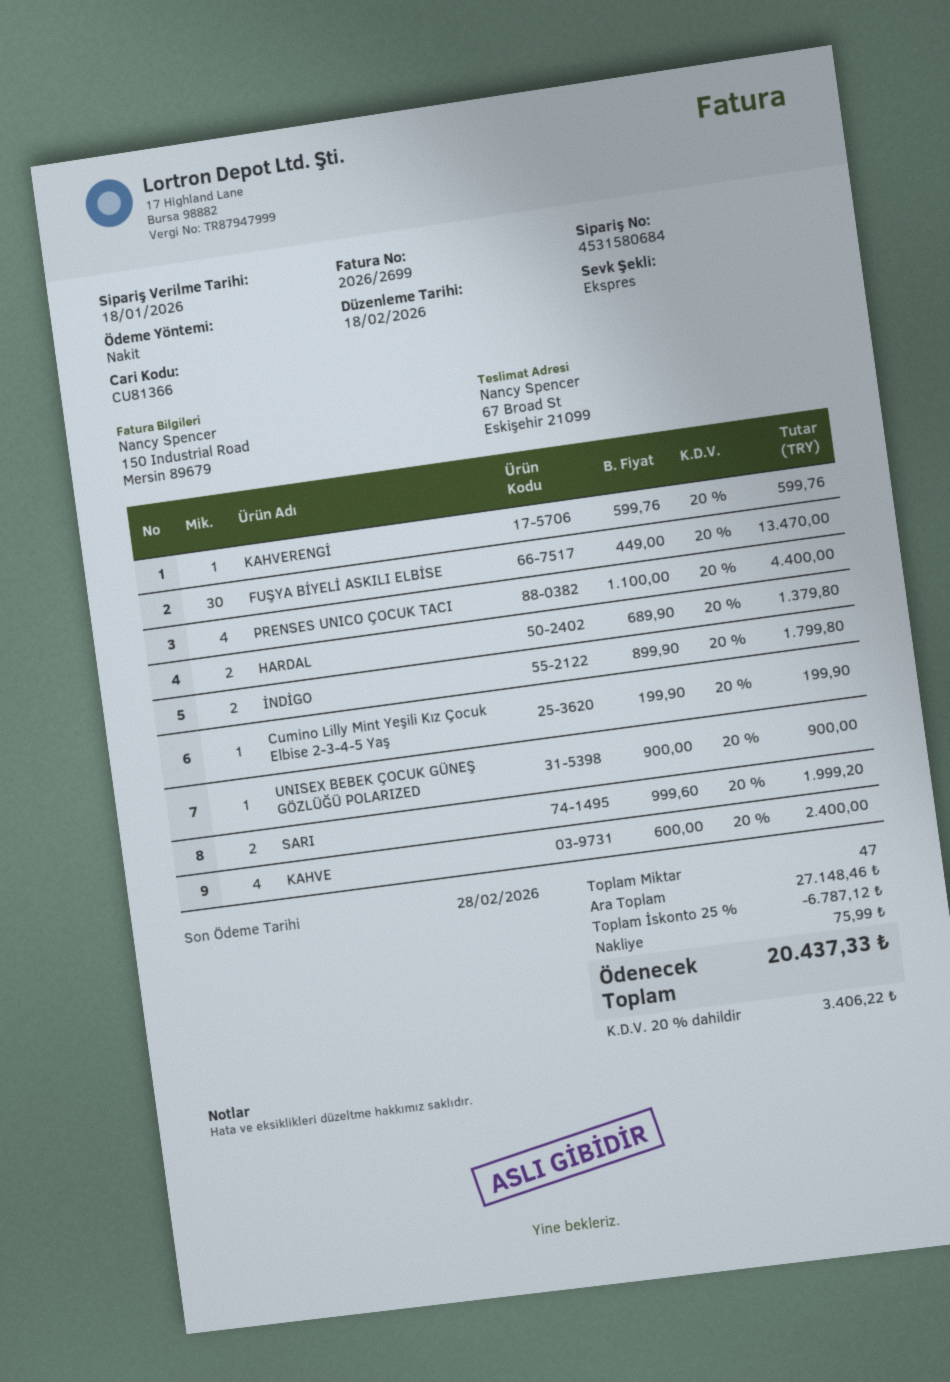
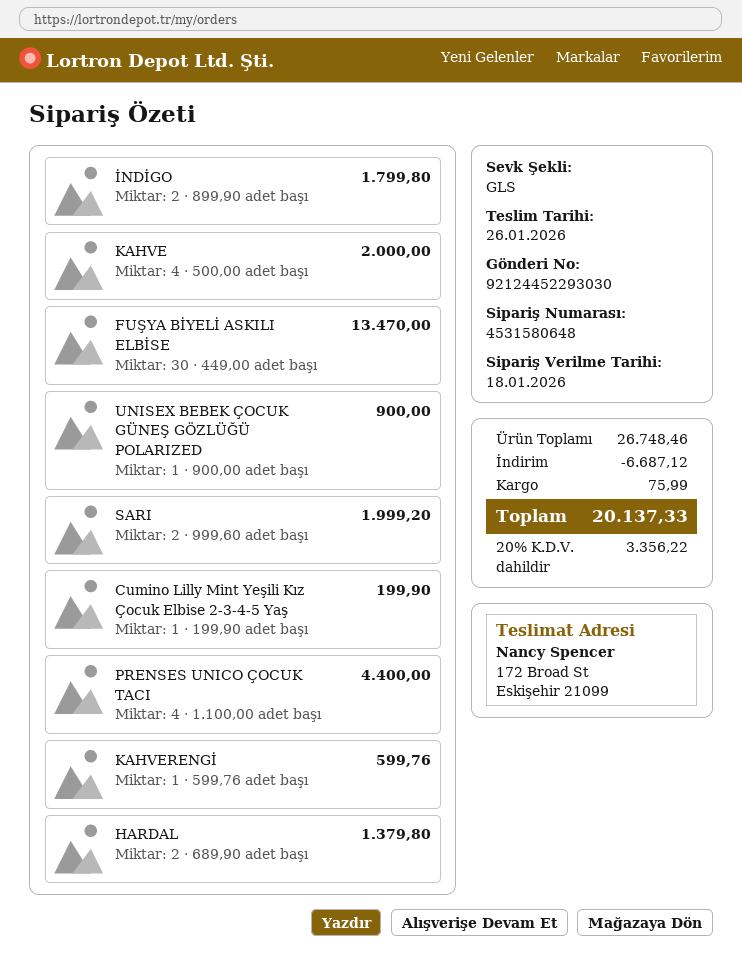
order number: 4531580684 -> 4531580648
shipping method: express -> GLS
ship to: 67 Broad St, Eskişehir 21099 -> 172 Broad St, Eskişehir 21099
KAHVE: 4 x 600.00 = 2400.00 -> 4 x 500.00 = 2000.00
subtotal: 27148.46 -> 26748.46
discount: 6787.12 -> 6687.12
tax: 20% = 3406.22 -> 20% = 3356.22
total: 20437.33 -> 20137.33

